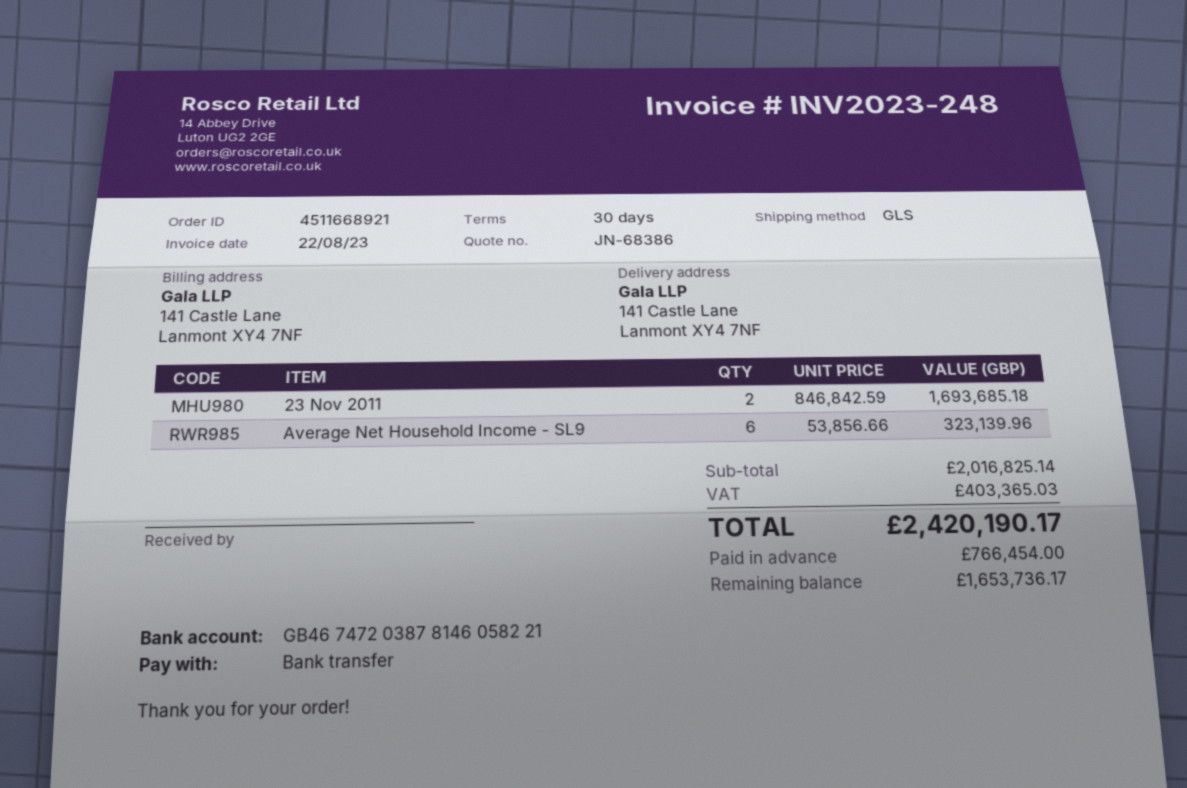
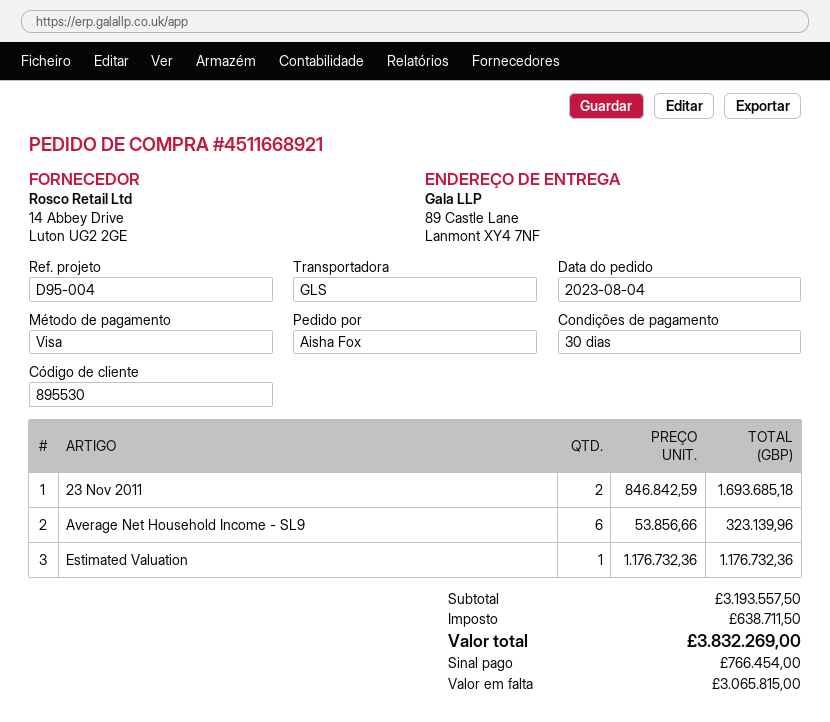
payment method: bank transfer -> Visa
ship to: 141 Castle Lane, Lanmont XY4 7NF -> 89 Castle Lane, Lanmont XY4 7NF
Estimated Valuation: none -> 1 x 1176732.36 = 1176732.36
subtotal: 2016825.14 -> 3193557.50
tax: 403365.03 -> 638711.50
total: 2420190.17 -> 3832269.00
balance: 1653736.17 -> 3065815.00

